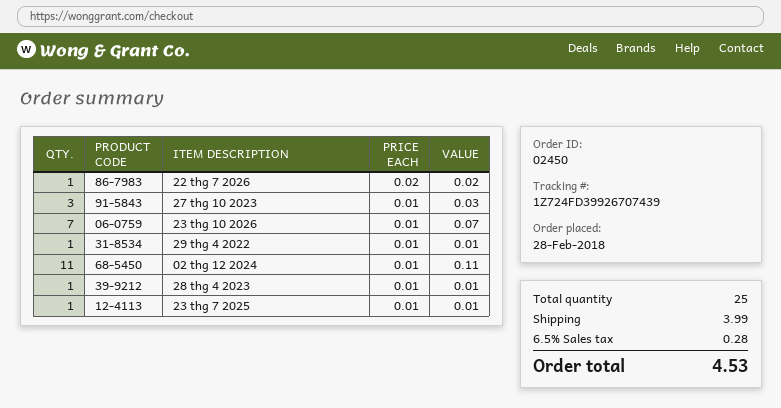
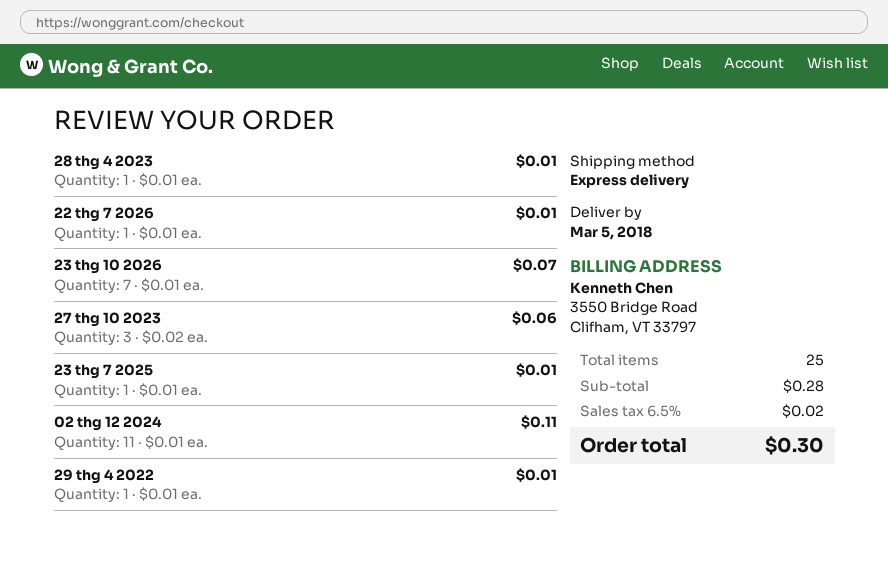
22 thg 7 2026: 1 x 0.02 = 0.02 -> 1 x 0.01 = 0.01
27 thg 10 2023: 3 x 0.01 = 0.03 -> 3 x 0.02 = 0.06
shipping: 3.99 -> none
tax: 6.5% = 0.28 -> 6.5% = 0.02
total: 4.53 -> 0.30

